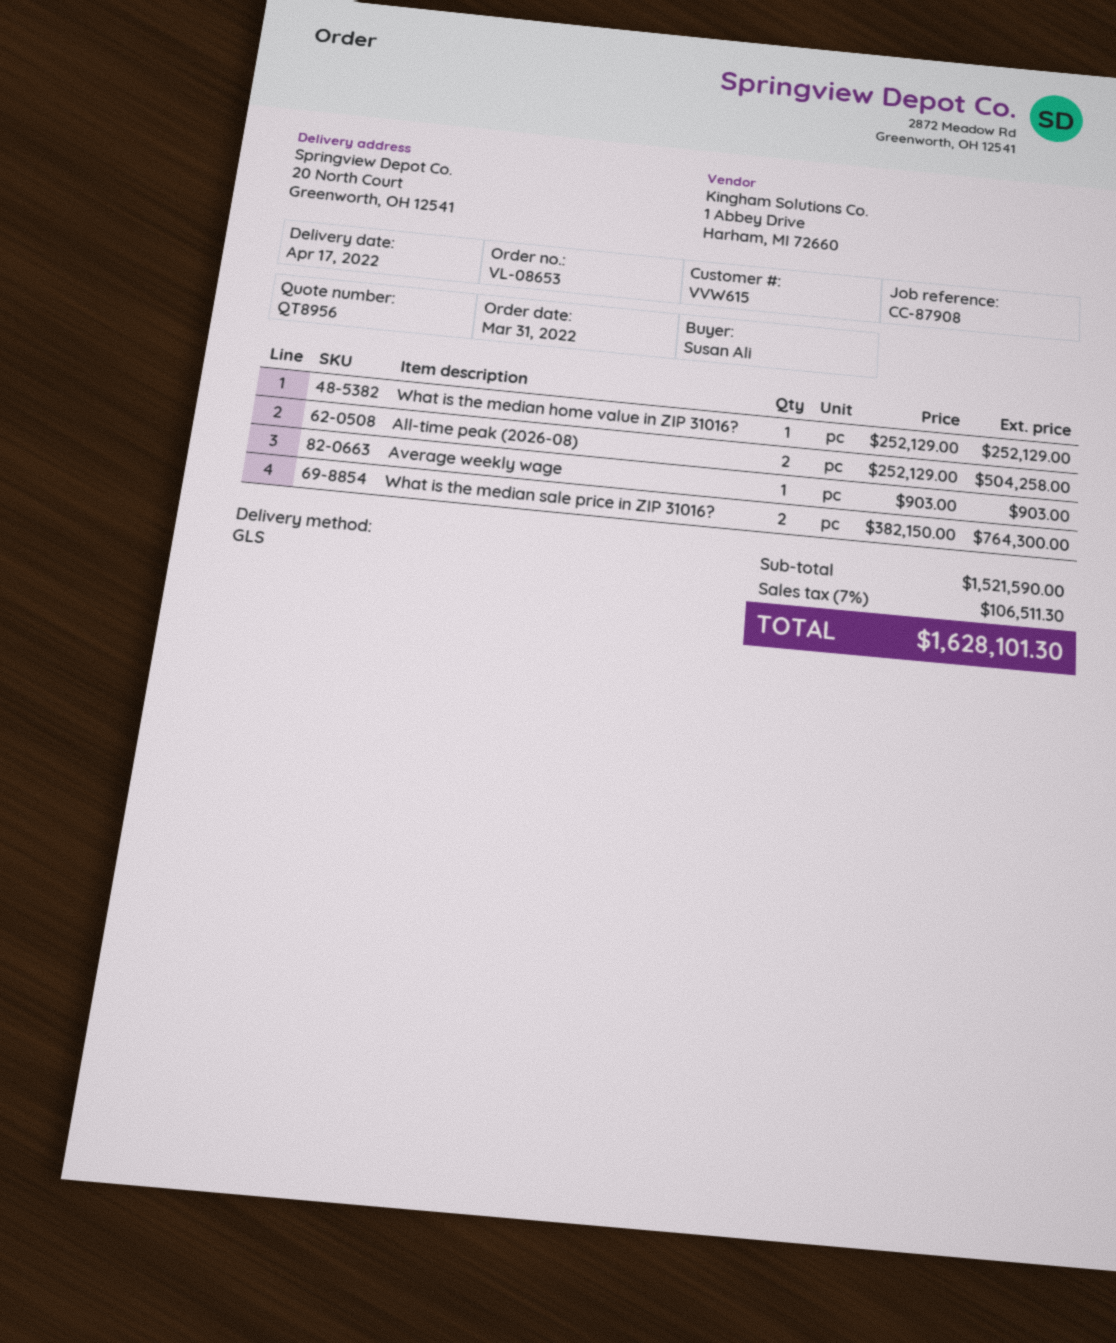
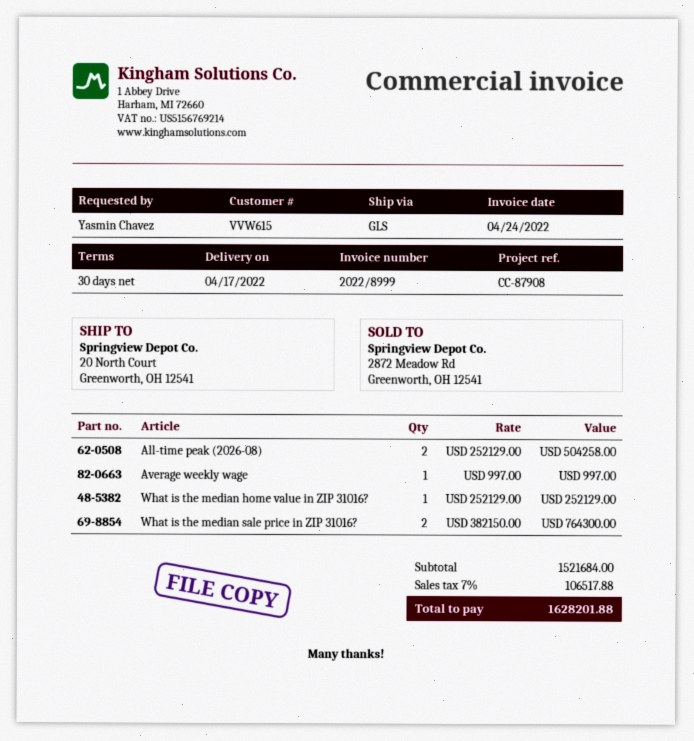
ordered by: Susan Ali -> Yasmin Chavez
Average weekly wage: 1 x 903.00 = 903.00 -> 1 x 997.00 = 997.00
subtotal: 1521590.00 -> 1521684.00
tax: 7% = 106511.30 -> 7% = 106517.88
total: 1628101.30 -> 1628201.88

